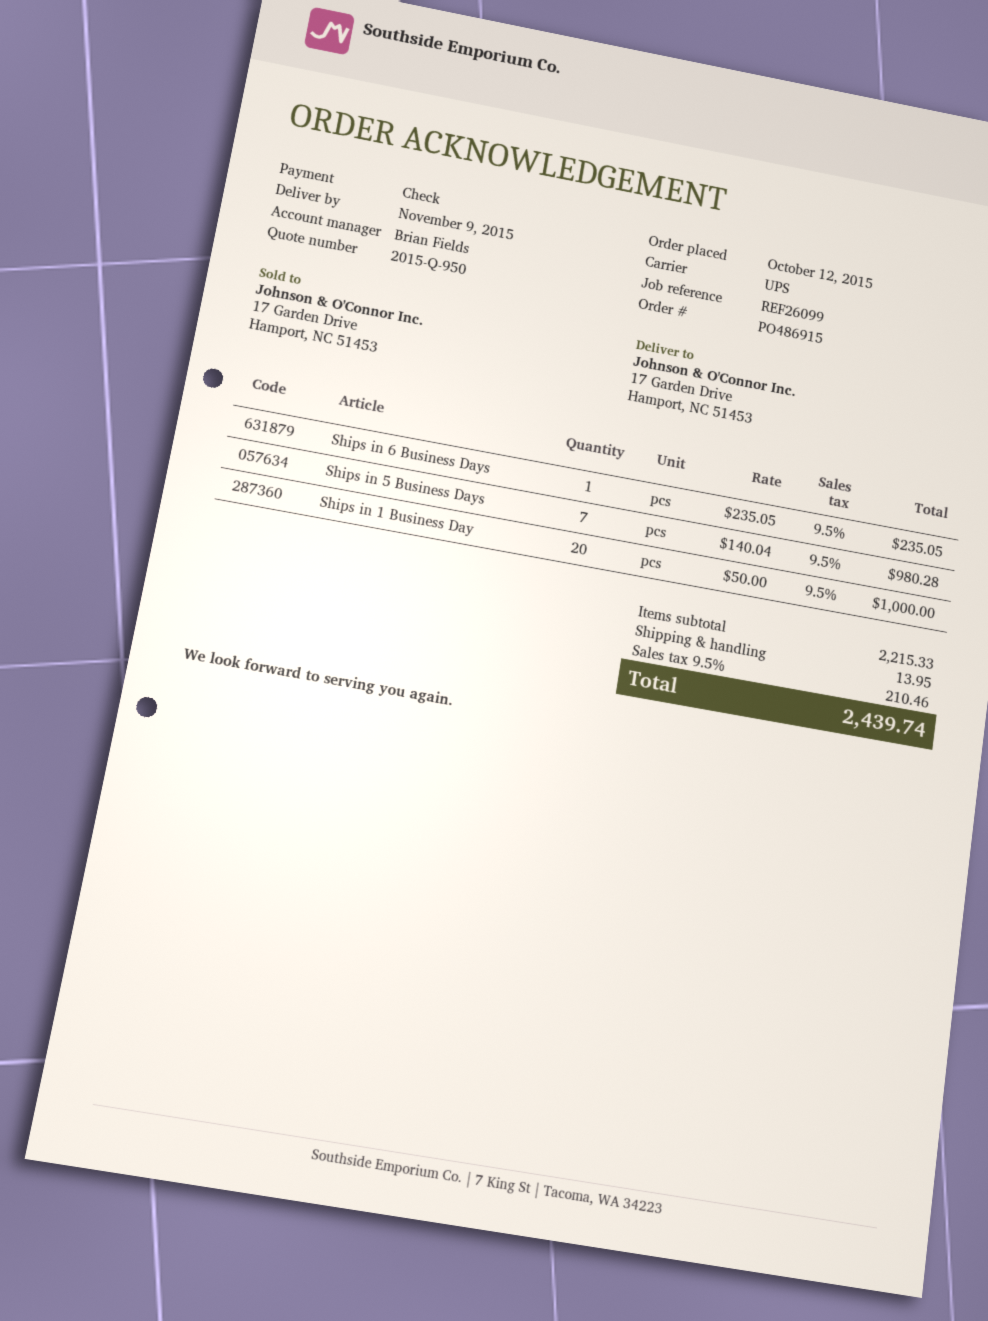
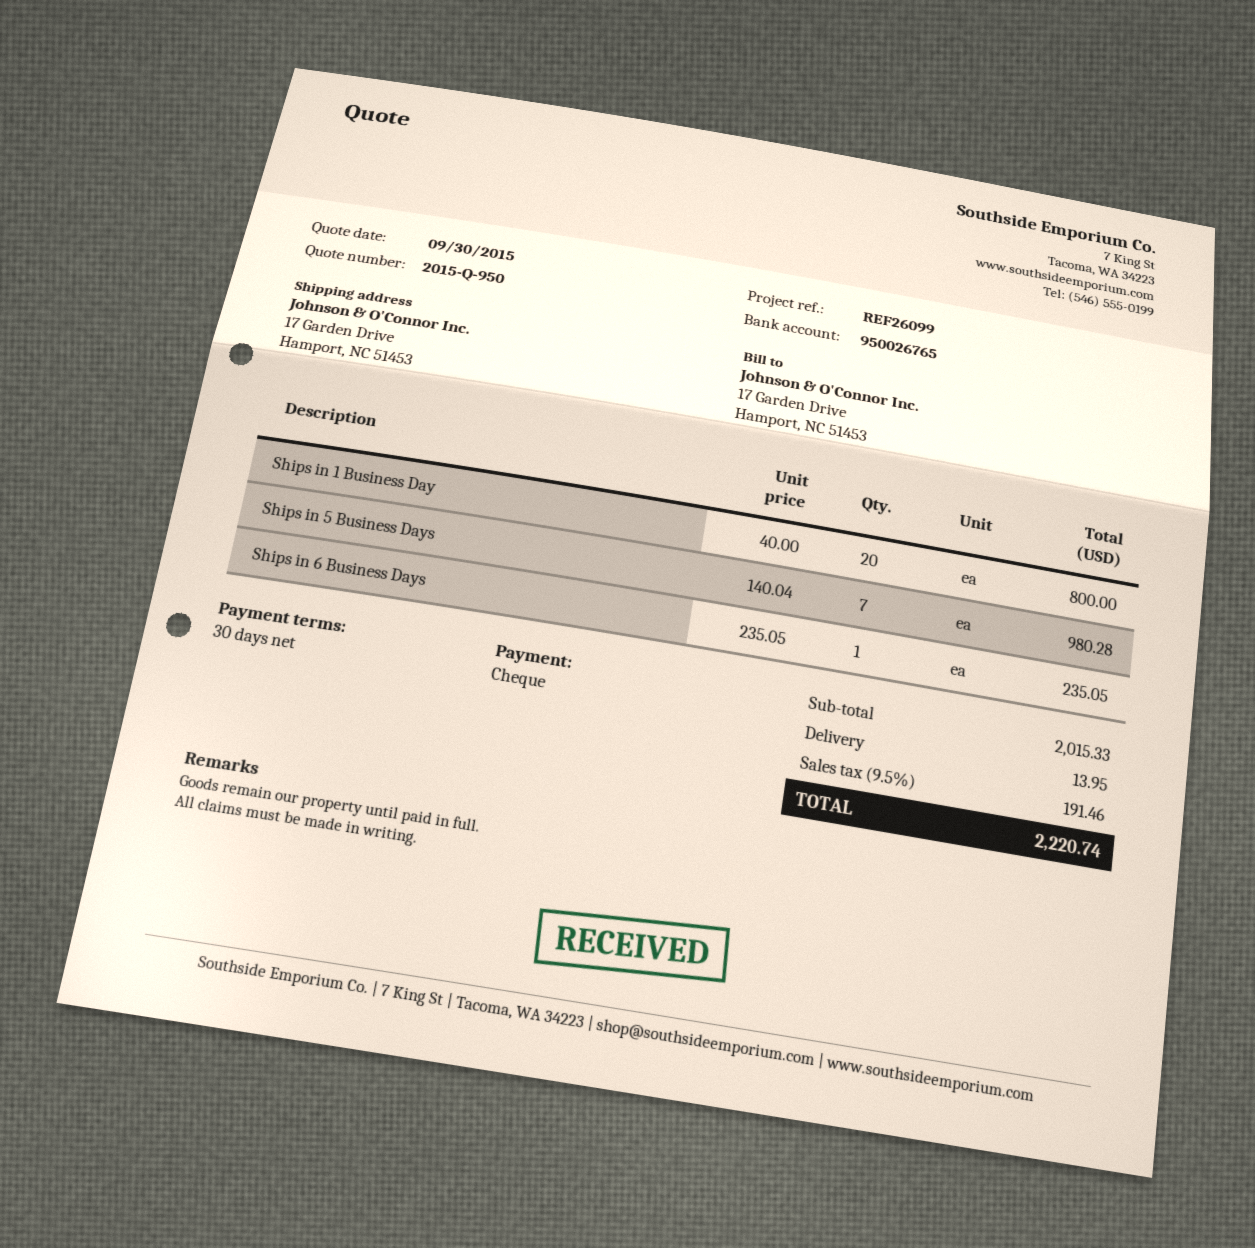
Ships in 1 Business Day: 20 x 50.00 = 1000.00 -> 20 x 40.00 = 800.00
subtotal: 2215.33 -> 2015.33
tax: 9.5% = 210.46 -> 9.5% = 191.46
total: 2439.74 -> 2220.74

